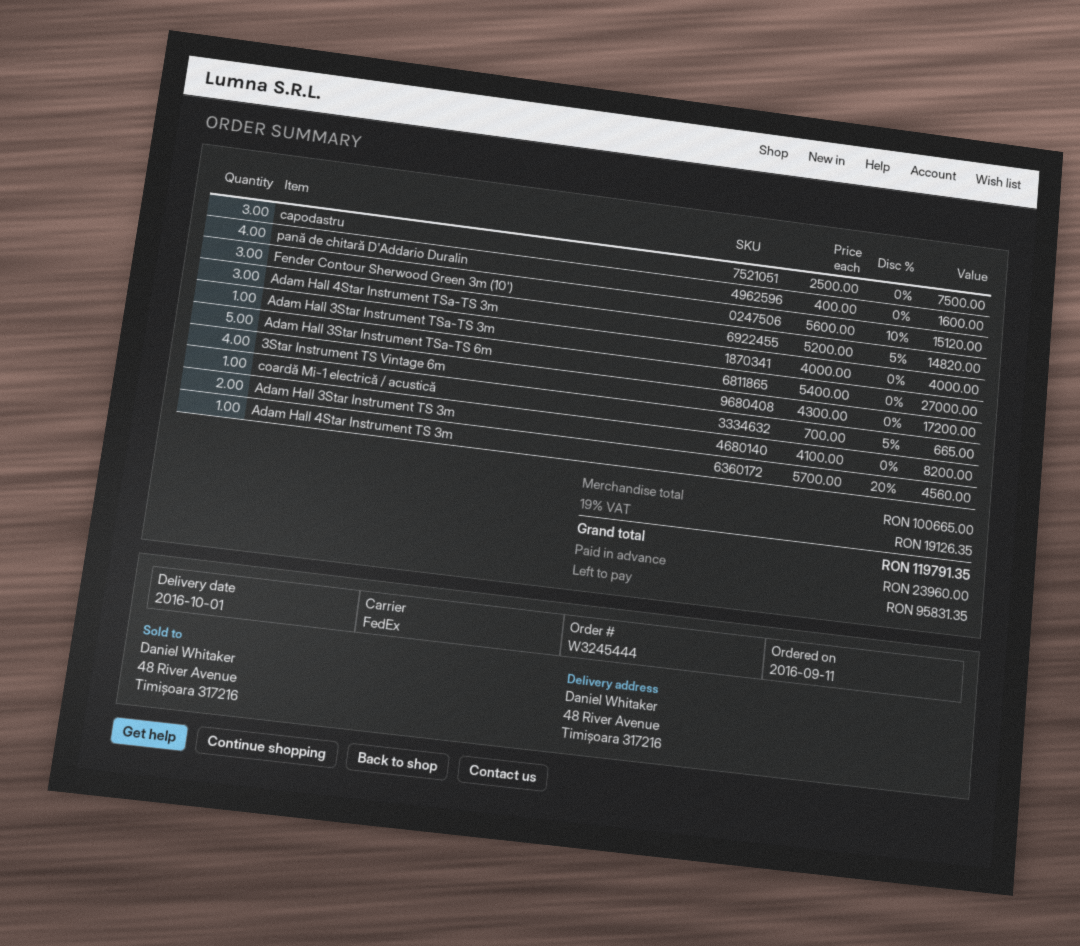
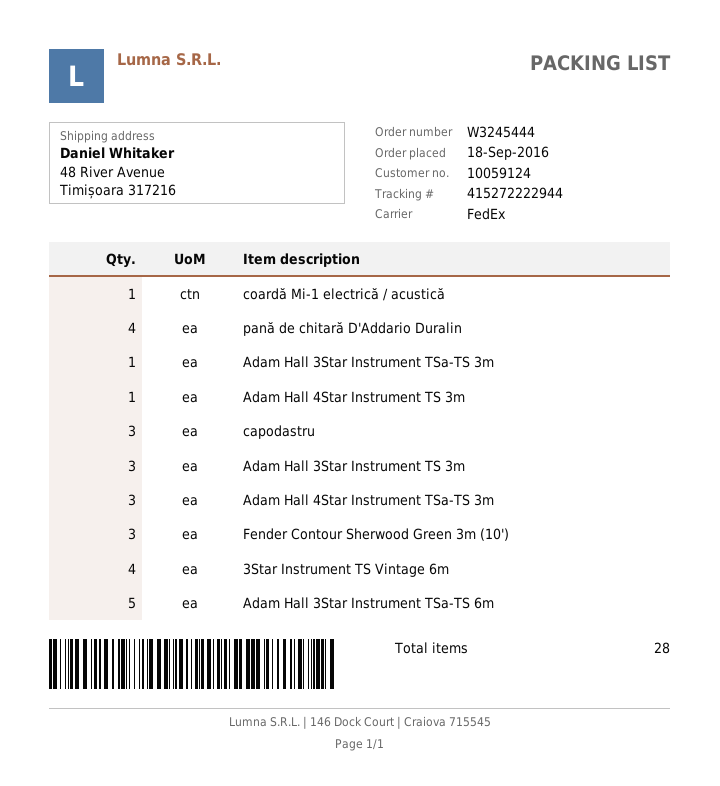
order date: 2016-09-11 -> 2016-09-18
Adam Hall 3Star Instrument TS 3m: 2 -> 3

